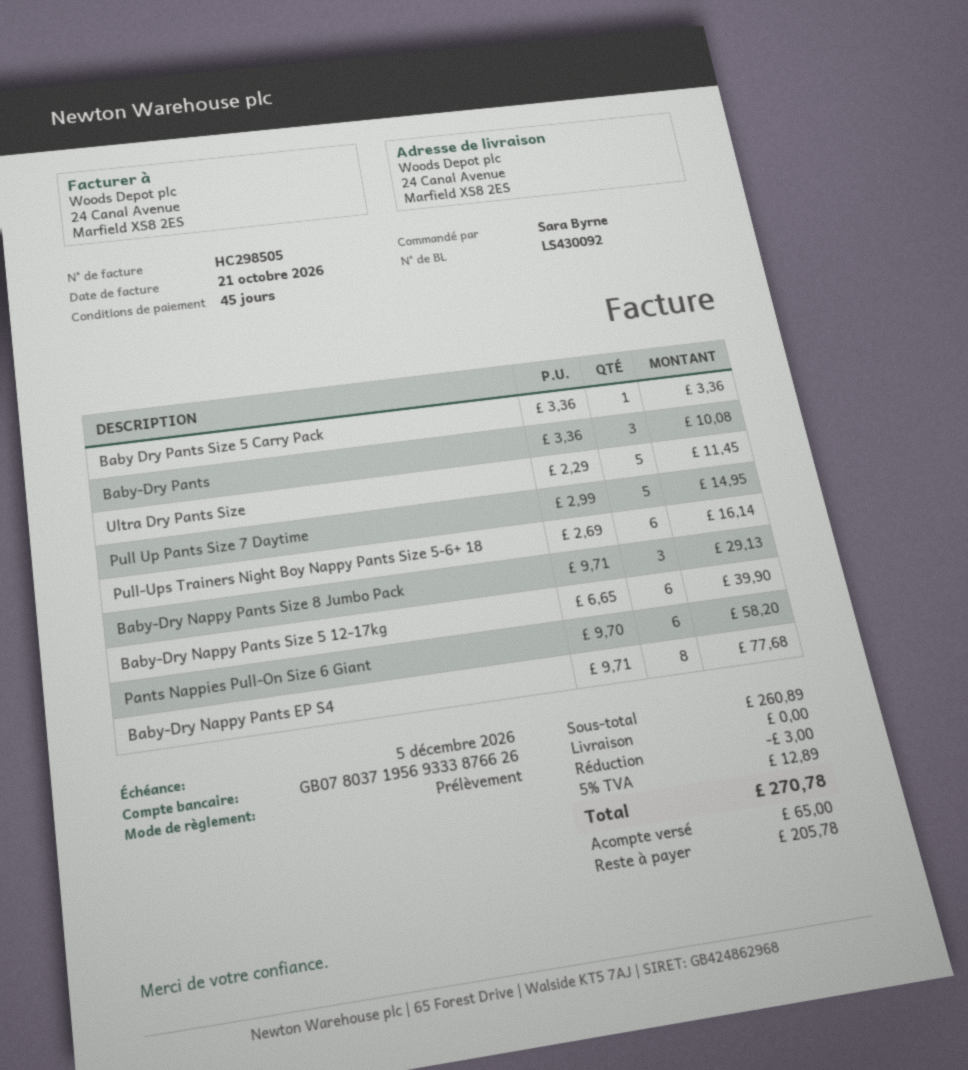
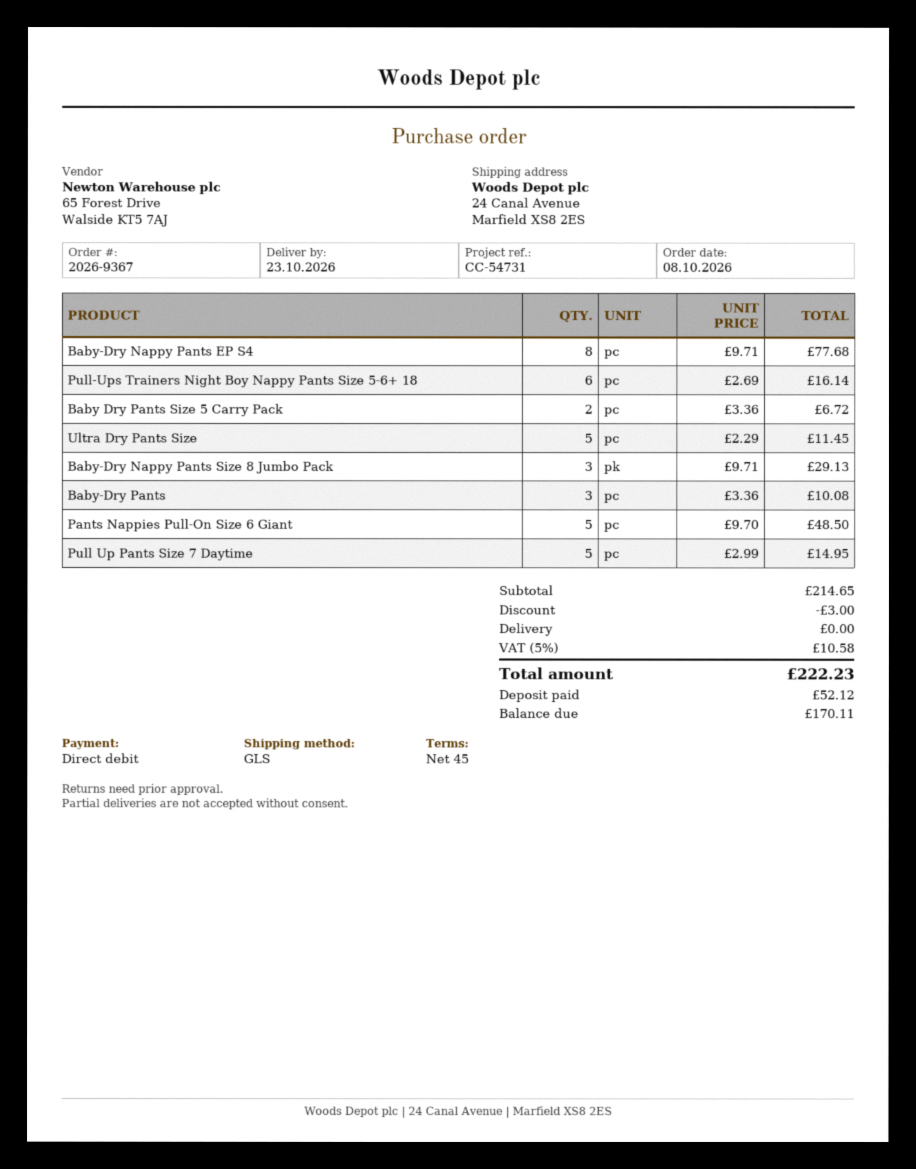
Baby Dry Pants Size 5 Carry Pack: 1 x 3.36 = 3.36 -> 2 x 3.36 = 6.72
Baby-Dry Nappy Pants Size 5 12-17kg: 6 x 6.65 = 39.90 -> none
Pants Nappies Pull-On Size 6 Giant: 6 x 9.70 = 58.20 -> 5 x 9.70 = 48.50
subtotal: 260.89 -> 214.65
tax: 5% = 12.89 -> 5% = 10.58
total: 270.78 -> 222.23
deposit: 65.00 -> 52.12
balance: 205.78 -> 170.11

